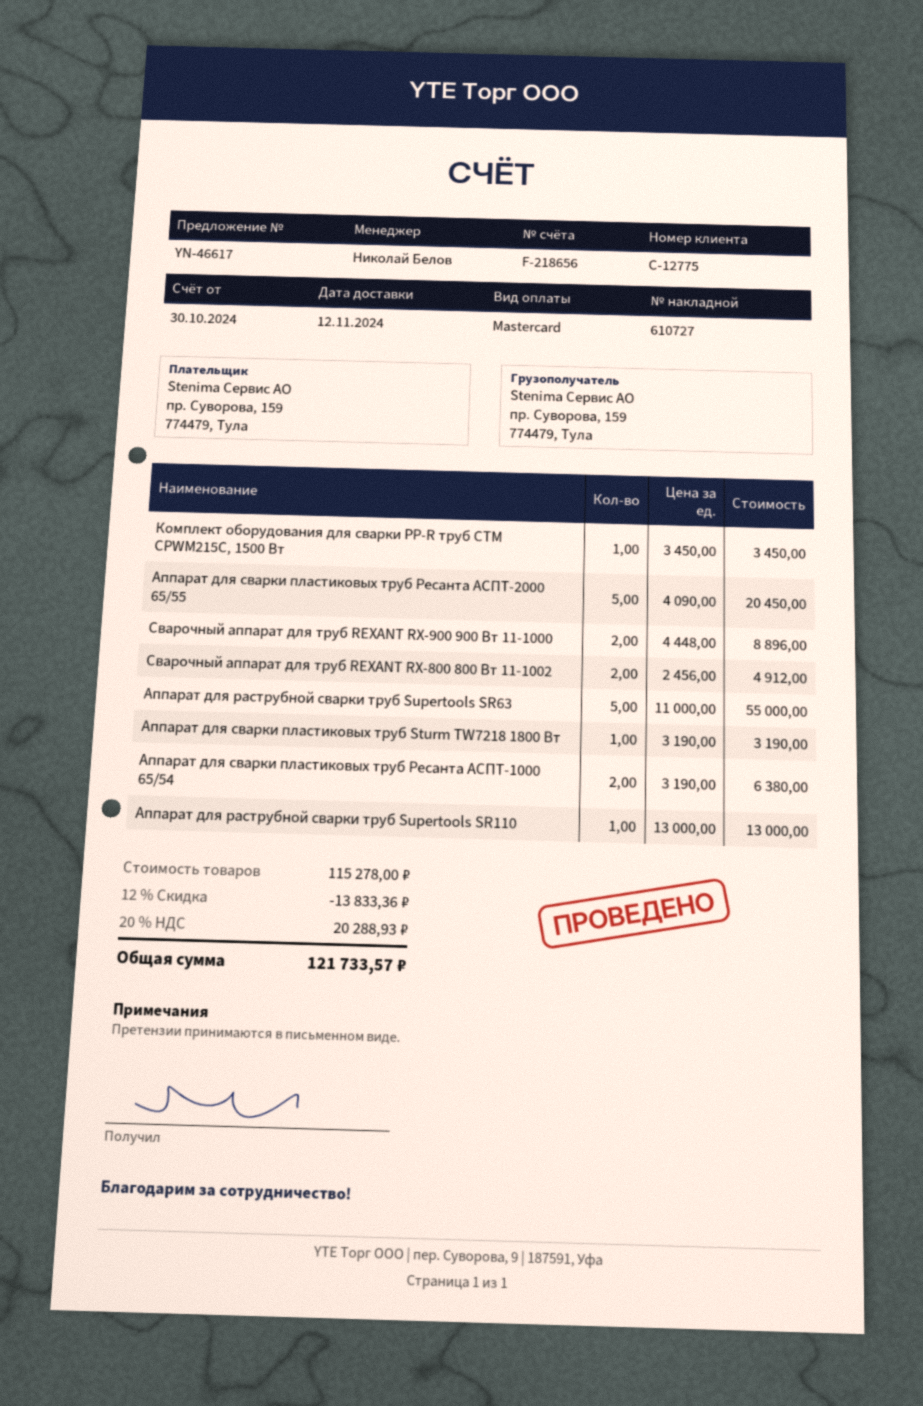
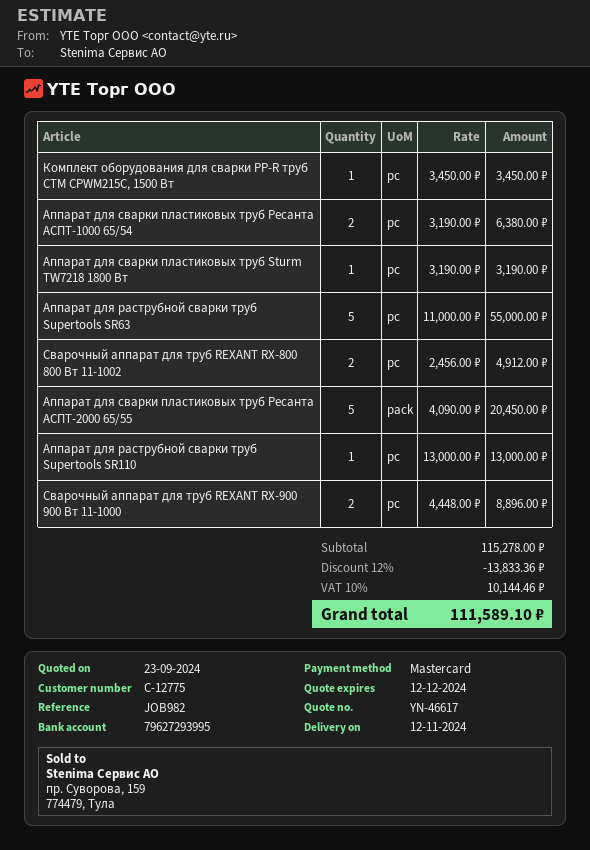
tax: 20% = 20288.93 -> 10% = 10144.46
total: 121733.57 -> 111589.10

